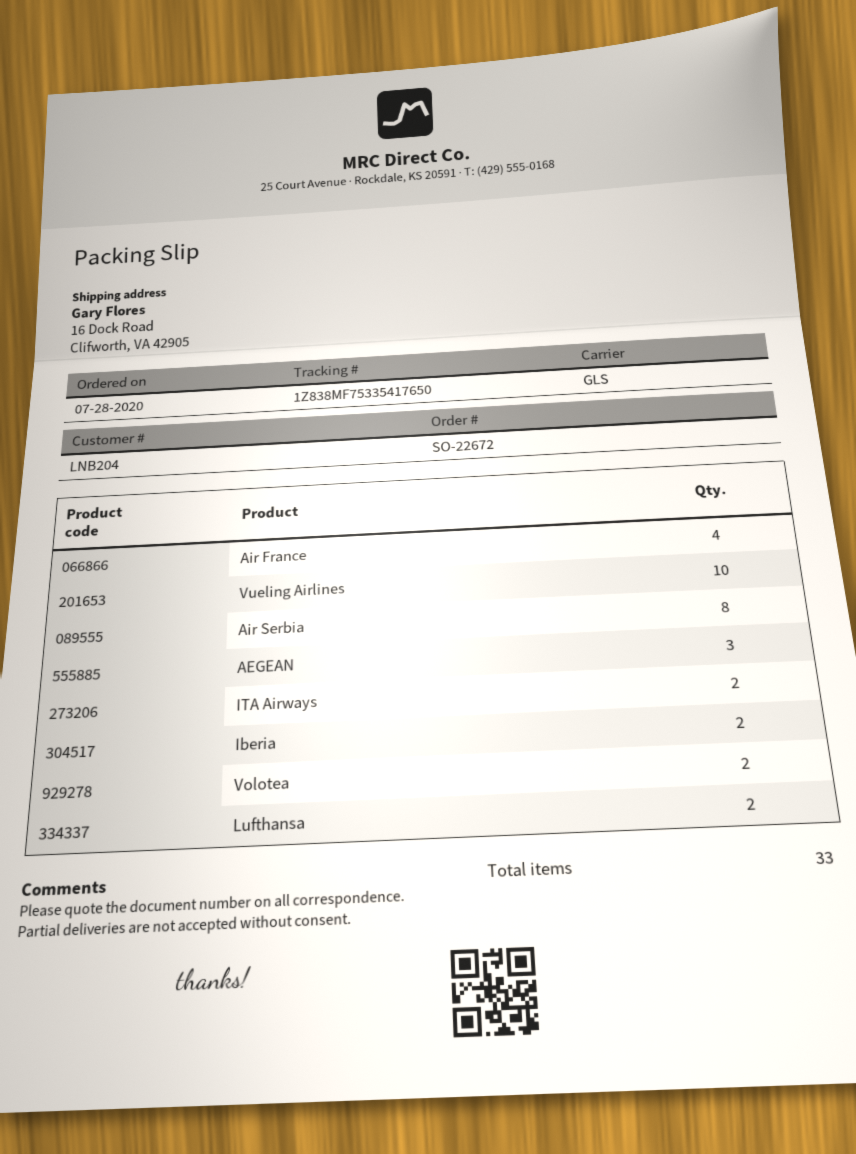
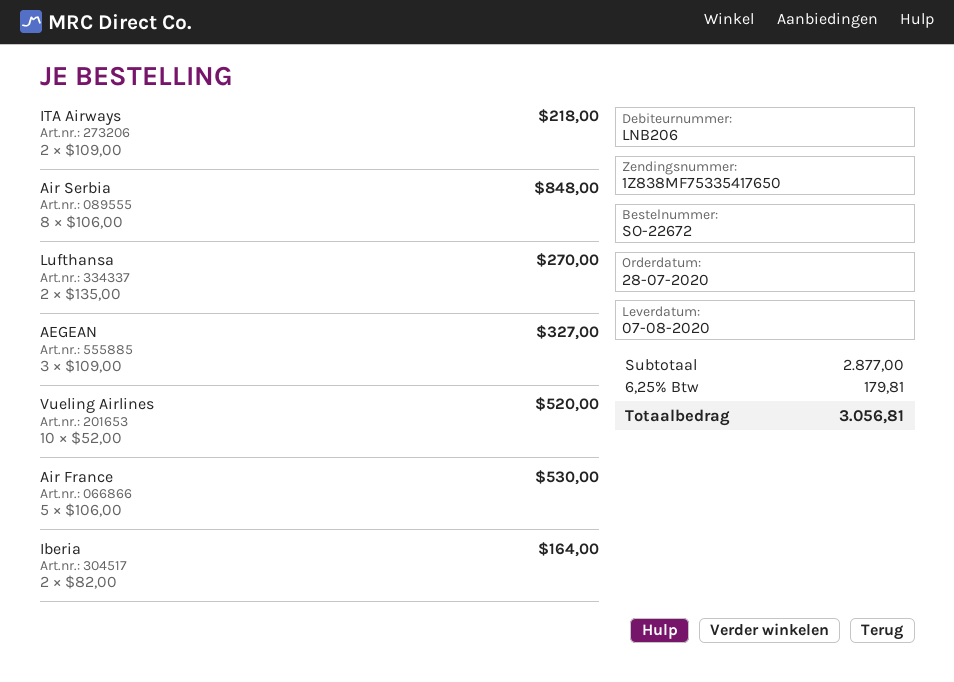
customer number: LNB204 -> LNB206
Air France: 4 -> 5
Volotea: 2 -> none

